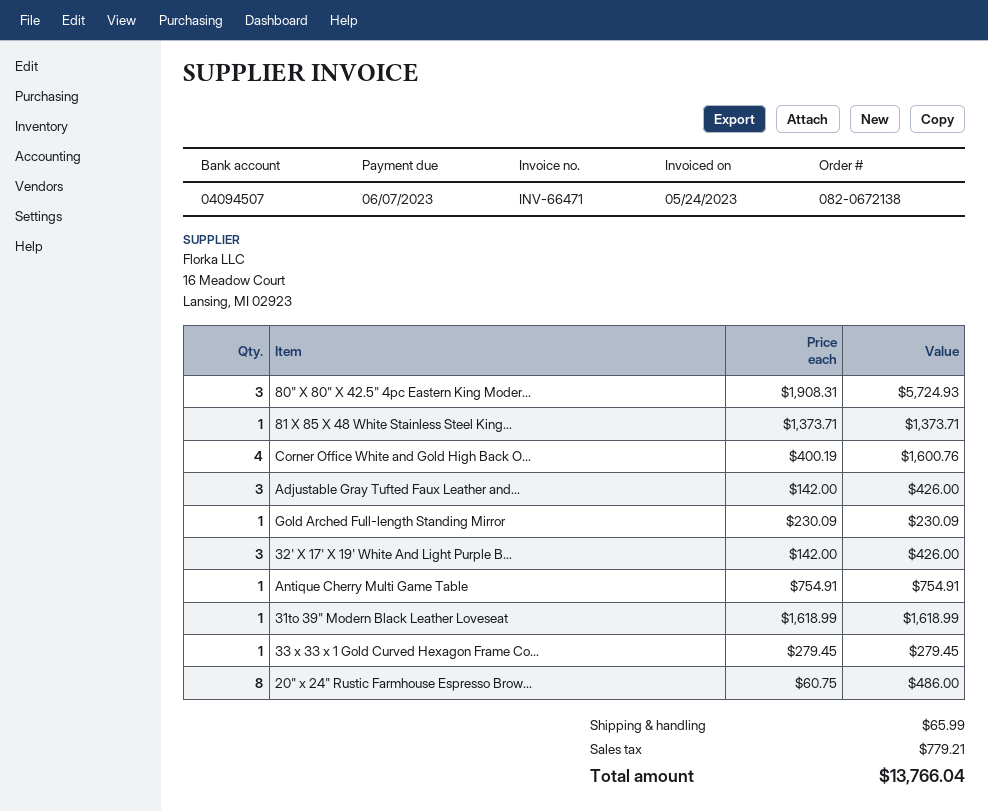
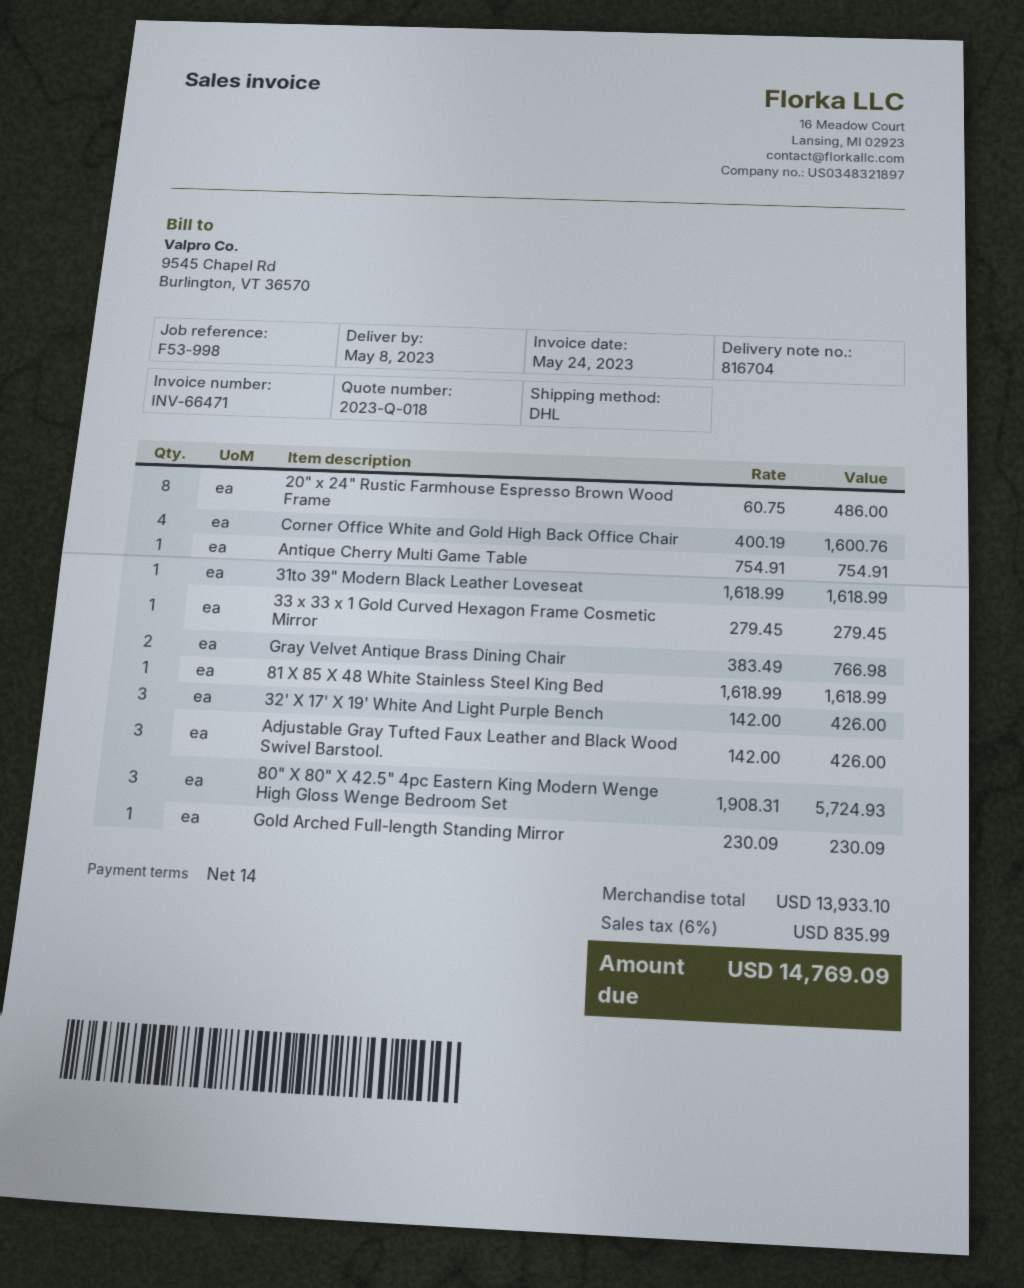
81 X 85 X 48 White Stainless Steel King...: 1 x 1373.71 = 1373.71 -> 1 x 1618.99 = 1618.99
Gray Velvet Antique Brass Dining Chair: none -> 2 x 383.49 = 766.98
shipping: 65.99 -> none
tax: 779.21 -> 835.99
total: 13766.04 -> 14769.09

